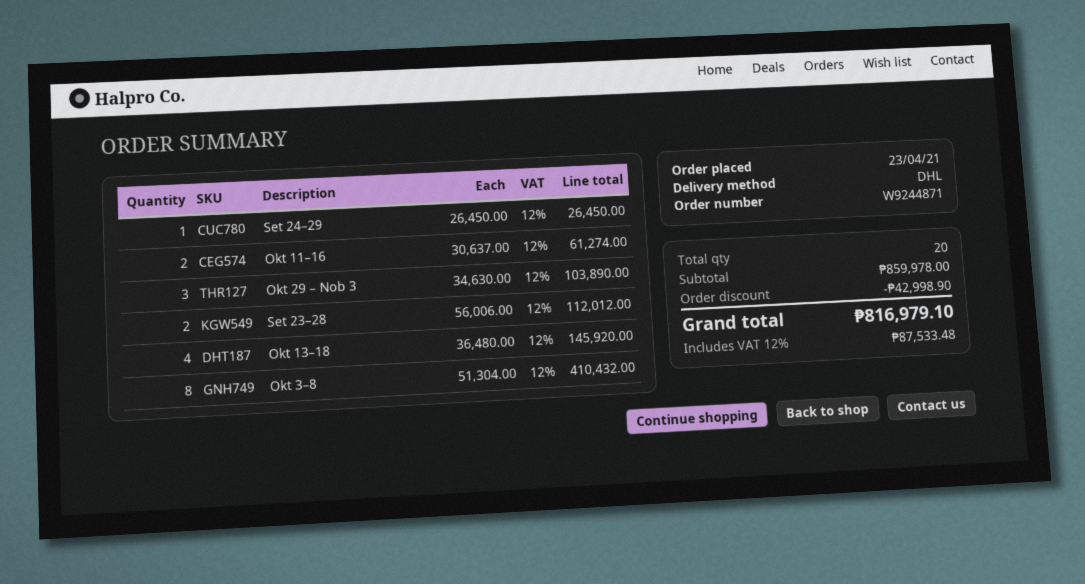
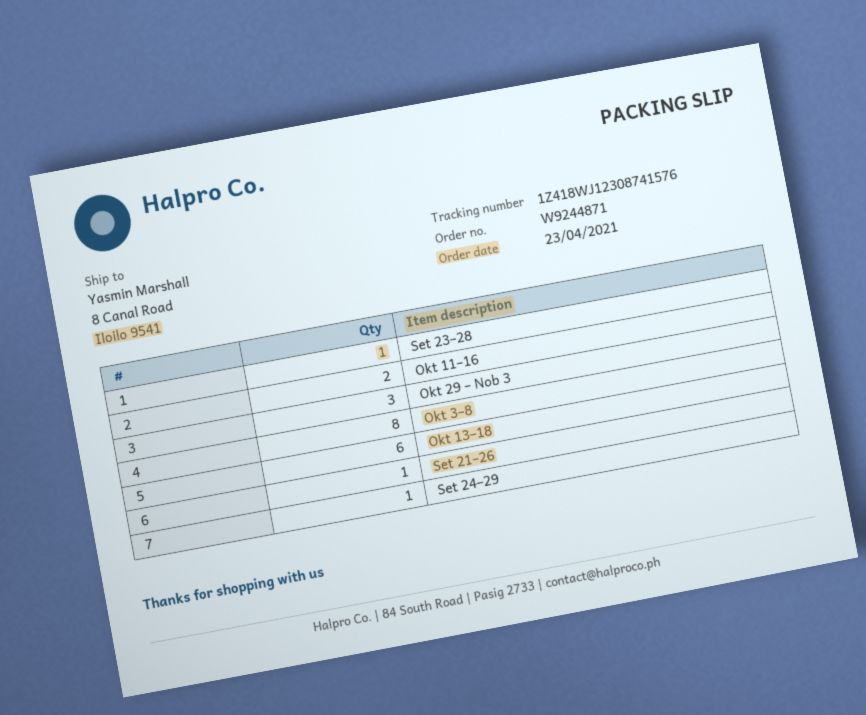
Set 23–28: 2 -> 1
Okt 13–18: 4 -> 6
Set 21–26: none -> 1

